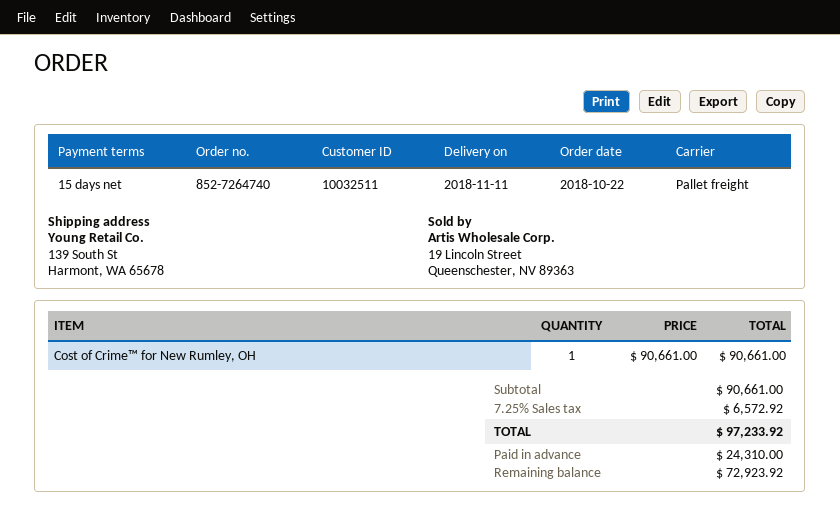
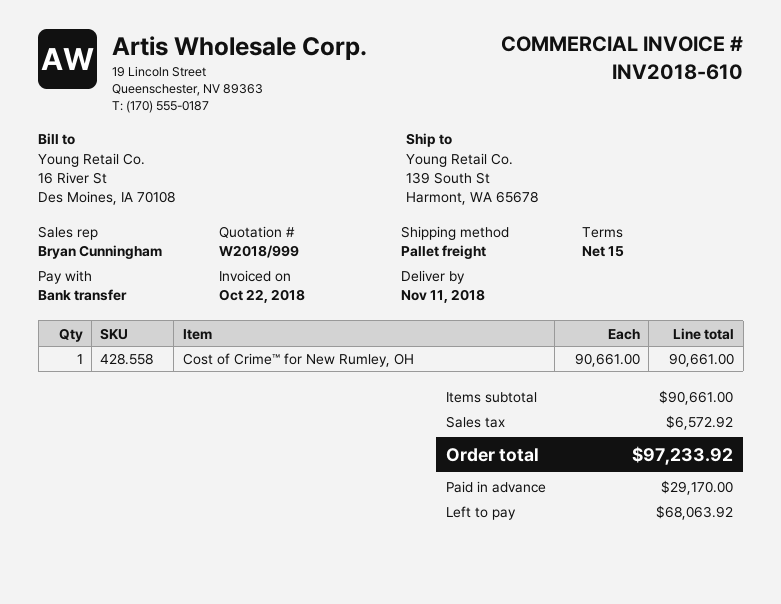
deposit: 24310.00 -> 29170.00
balance: 72923.92 -> 68063.92

